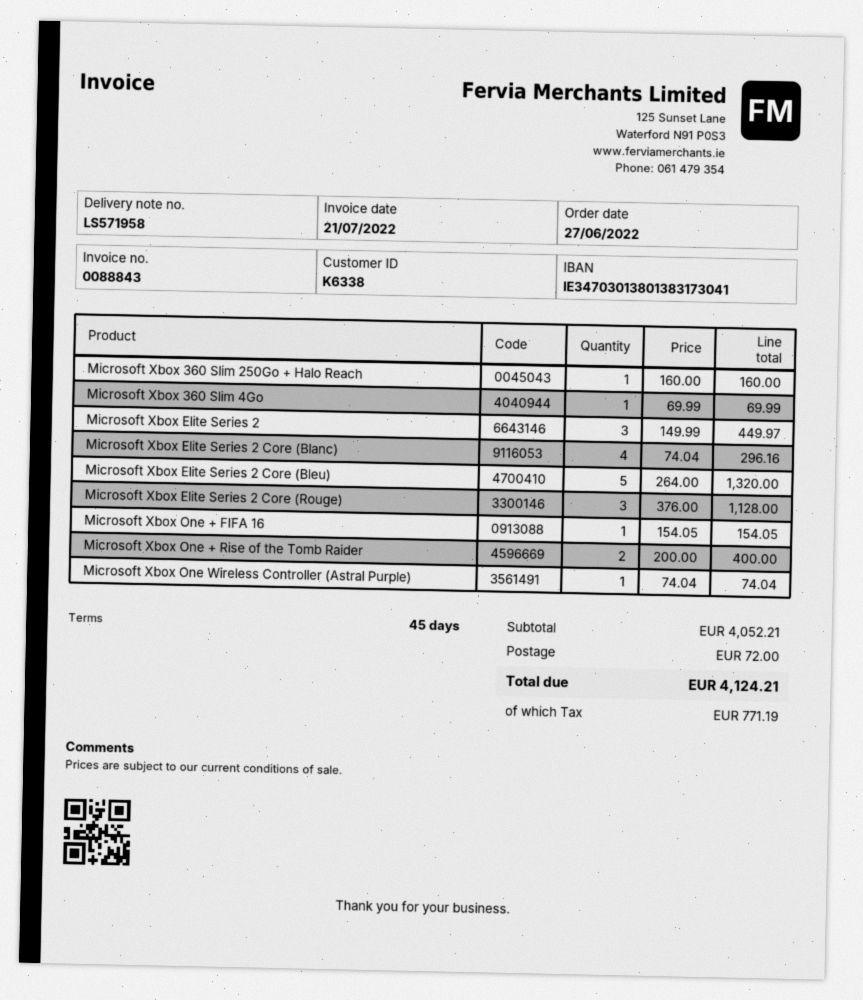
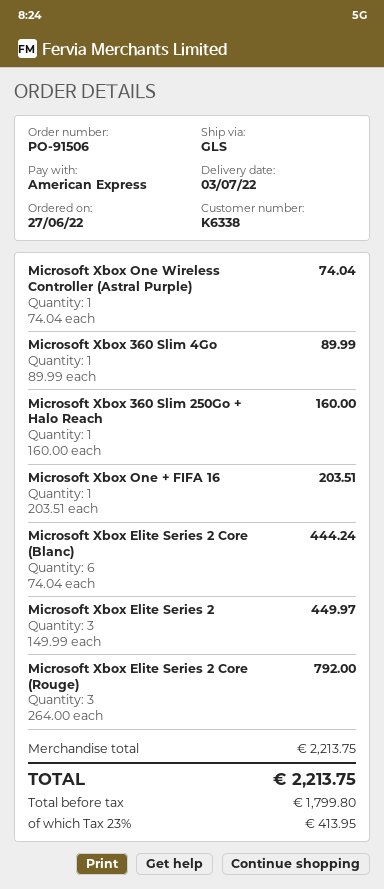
Microsoft Xbox 360 Slim 4Go: 1 x 69.99 = 69.99 -> 1 x 89.99 = 89.99
Microsoft Xbox Elite Series 2 Core (Blanc): 4 x 74.04 = 296.16 -> 6 x 74.04 = 444.24
Microsoft Xbox Elite Series 2 Core (Bleu): 5 x 264.00 = 1320.00 -> none
Microsoft Xbox Elite Series 2 Core (Rouge): 3 x 376.00 = 1128.00 -> 3 x 264.00 = 792.00
Microsoft Xbox One + FIFA 16: 1 x 154.05 = 154.05 -> 1 x 203.51 = 203.51
Microsoft Xbox One + Rise of the Tomb Raider: 2 x 200.00 = 400.00 -> none
subtotal: 4052.21 -> 2213.75
shipping: 72.00 -> none
tax: 771.19 -> 413.95
total: 4124.21 -> 2213.75

